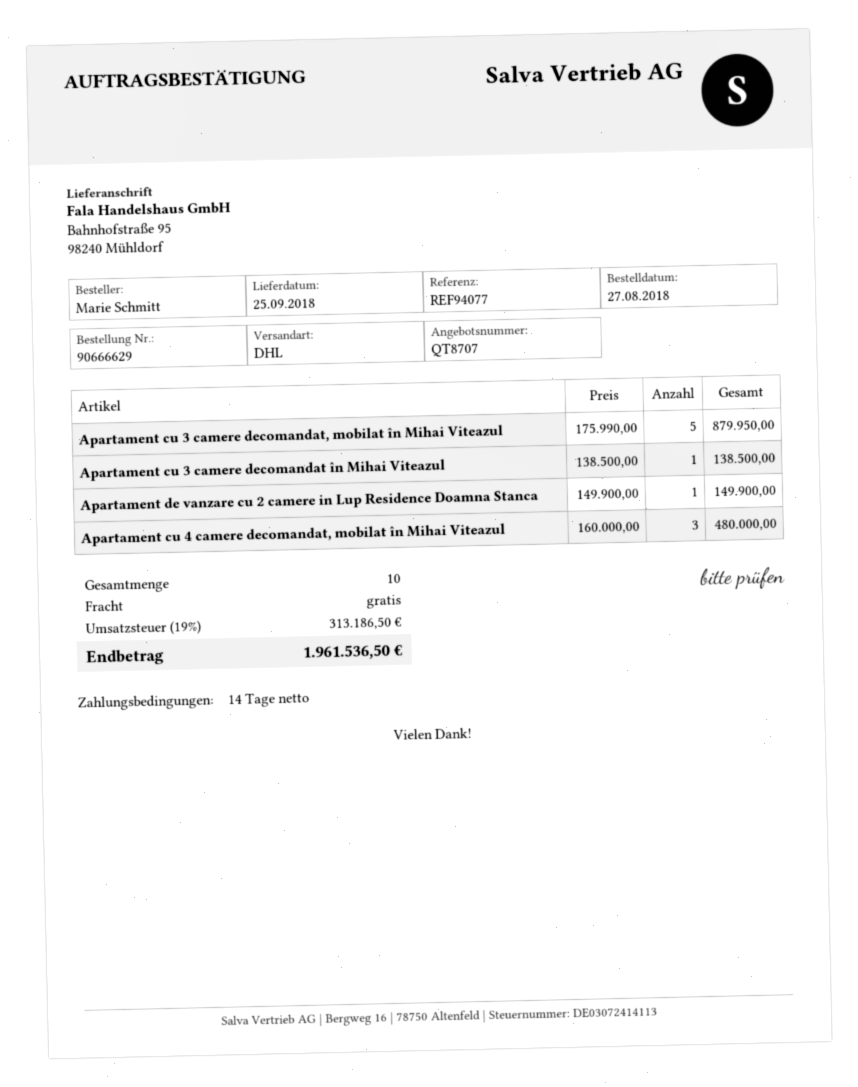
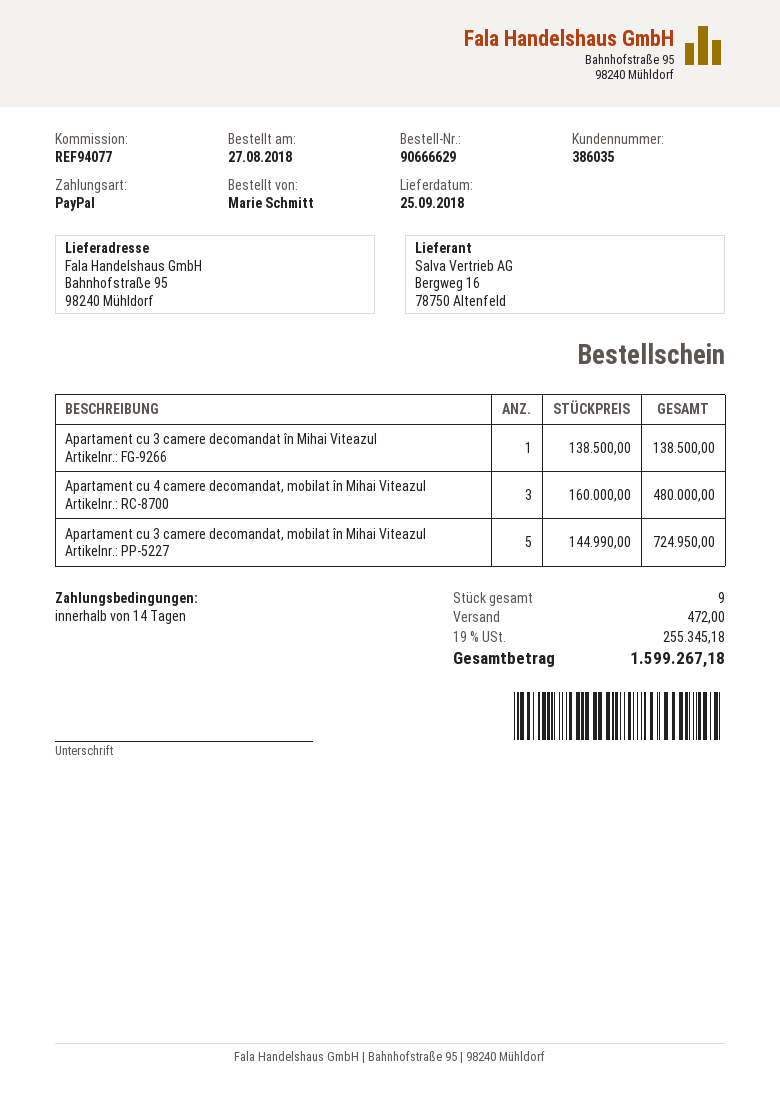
Apartament cu 3 camere decomandat, mobilat în Mihai Viteazul: 5 x 175990.00 = 879950.00 -> 5 x 144990.00 = 724950.00
Apartament de vanzare cu 2 camere in Lup Residence Doamna Stanca: 1 x 149900.00 = 149900.00 -> none
total quantity: 10 -> 9
shipping: 0.00 -> 472.00
tax: 19% = 313186.50 -> 19% = 255345.18
total: 1961536.50 -> 1599267.18

